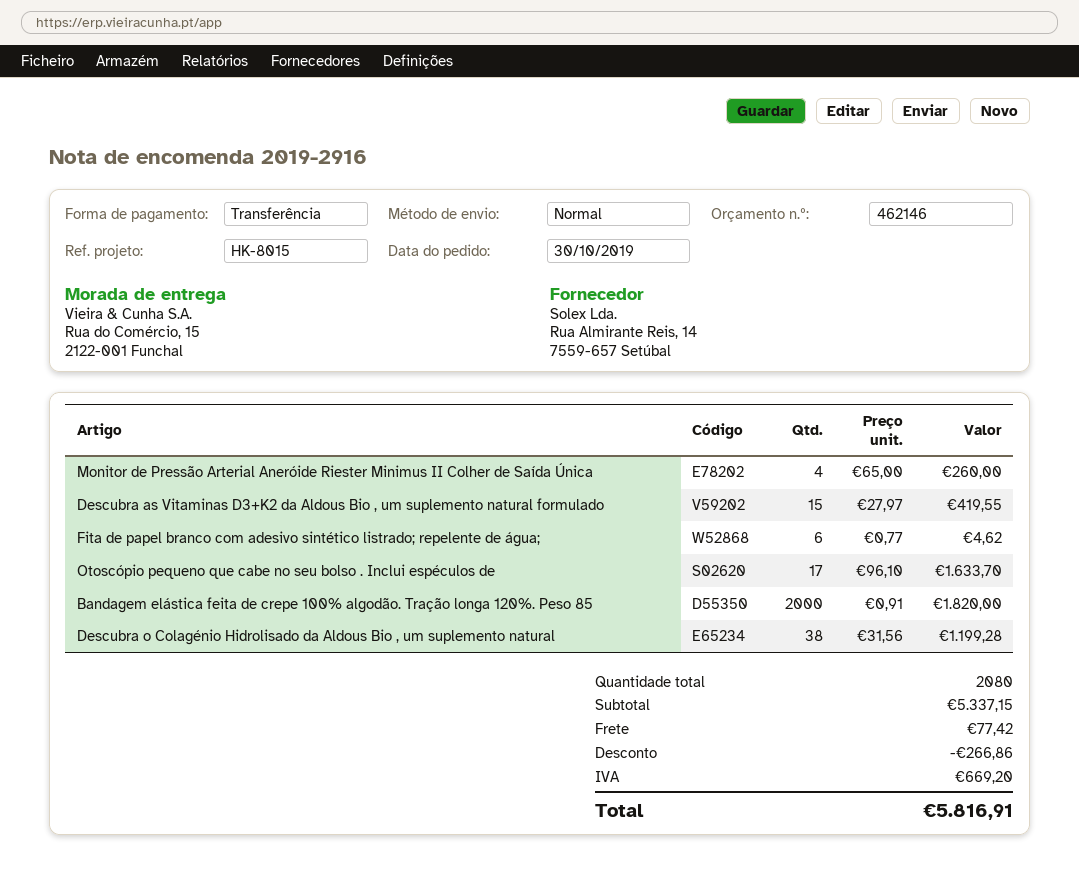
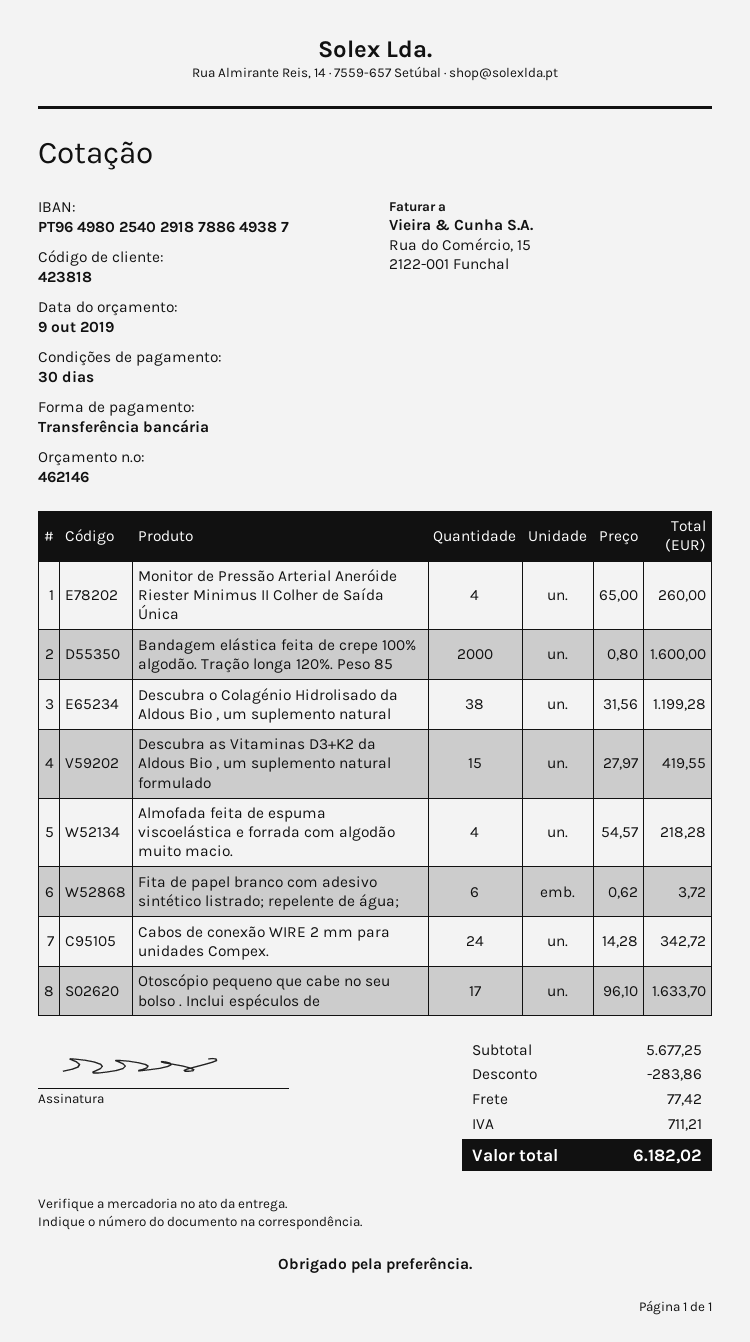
Fita de papel branco com adesivo sintético listrado; repelente de água;: 6 x 0.77 = 4.62 -> 6 x 0.62 = 3.72
Bandagem elástica feita de crepe 100% algodão. Tração longa 120%. Peso 85: 2000 x 0.91 = 1820.00 -> 2000 x 0.80 = 1600.00
Almofada feita de espuma viscoelástica e forrada com algodão muito macio.: none -> 4 x 54.57 = 218.28
Cabos de conexão WIRE 2 mm para unidades Compex.: none -> 24 x 14.28 = 342.72
subtotal: 5337.15 -> 5677.25
discount: 266.86 -> 283.86
tax: 669.20 -> 711.21
total: 5816.91 -> 6182.02

